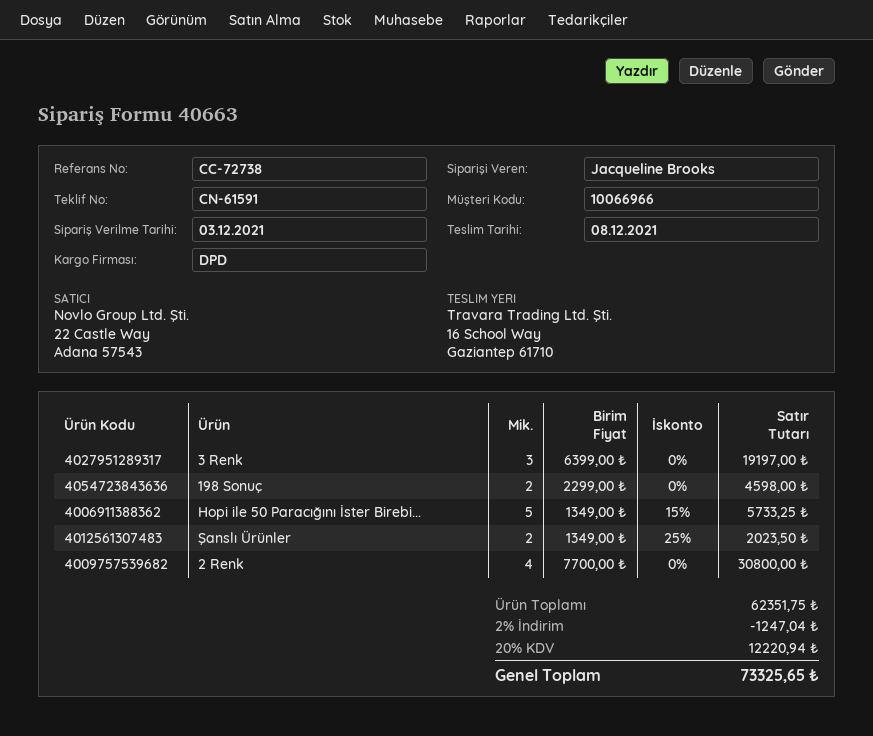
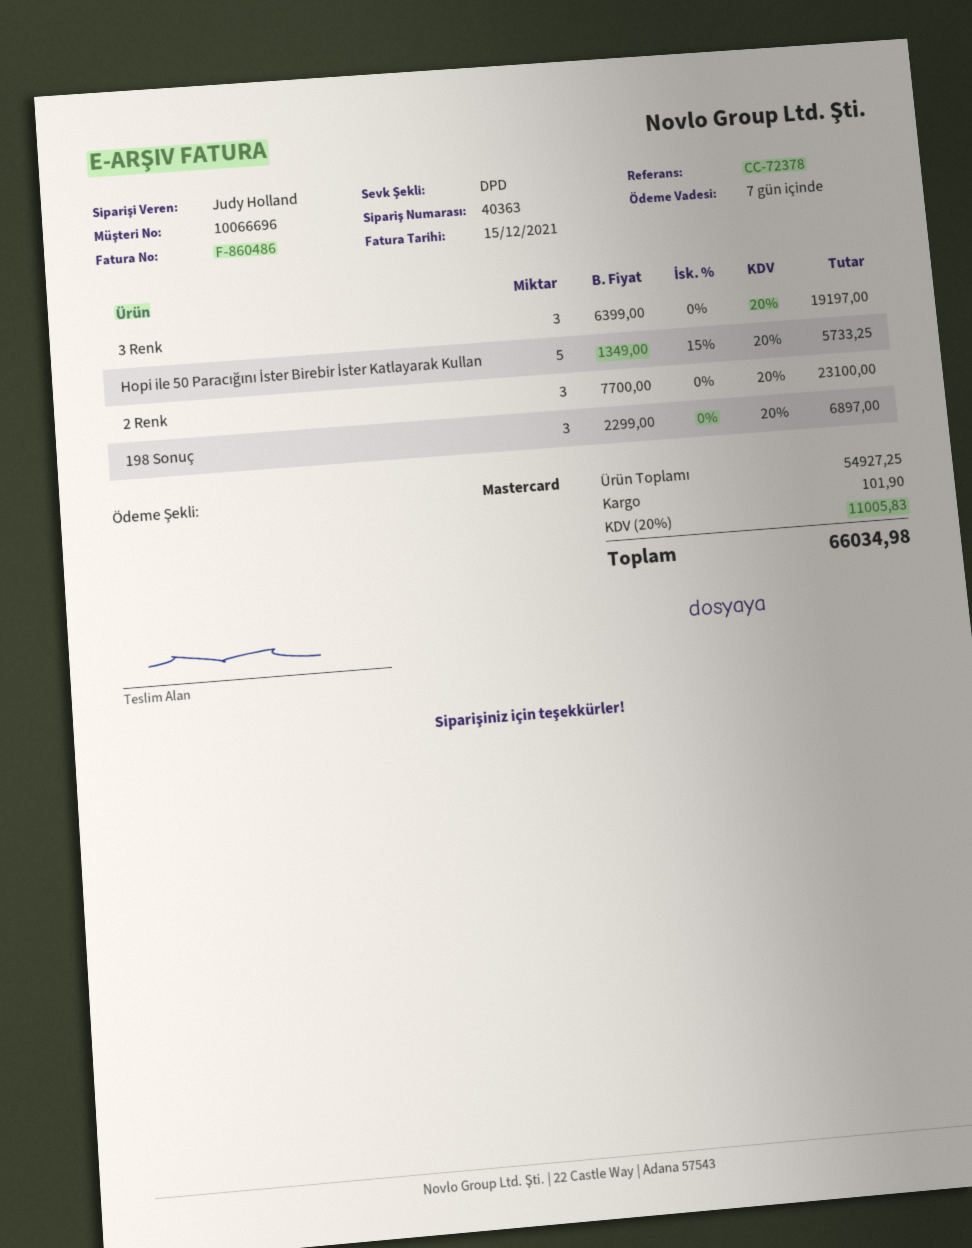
order number: 40663 -> 40363
customer number: 10066966 -> 10066696
reference: CC-72738 -> CC-72378
ordered by: Jacqueline Brooks -> Judy Holland
198 Sonuç: 2 x 2299.00 = 4598.00 -> 3 x 2299.00 = 6897.00
Şanslı Ürünler: 2 x 1349.00 - 25% = 2023.50 -> none
2 Renk: 4 x 7700.00 = 30800.00 -> 3 x 7700.00 = 23100.00
subtotal: 62351.75 -> 54927.25
discount: 2% = 1247.04 -> none
shipping: none -> 101.90
tax: 20% = 12220.94 -> 20% = 11005.83
total: 73325.65 -> 66034.98

